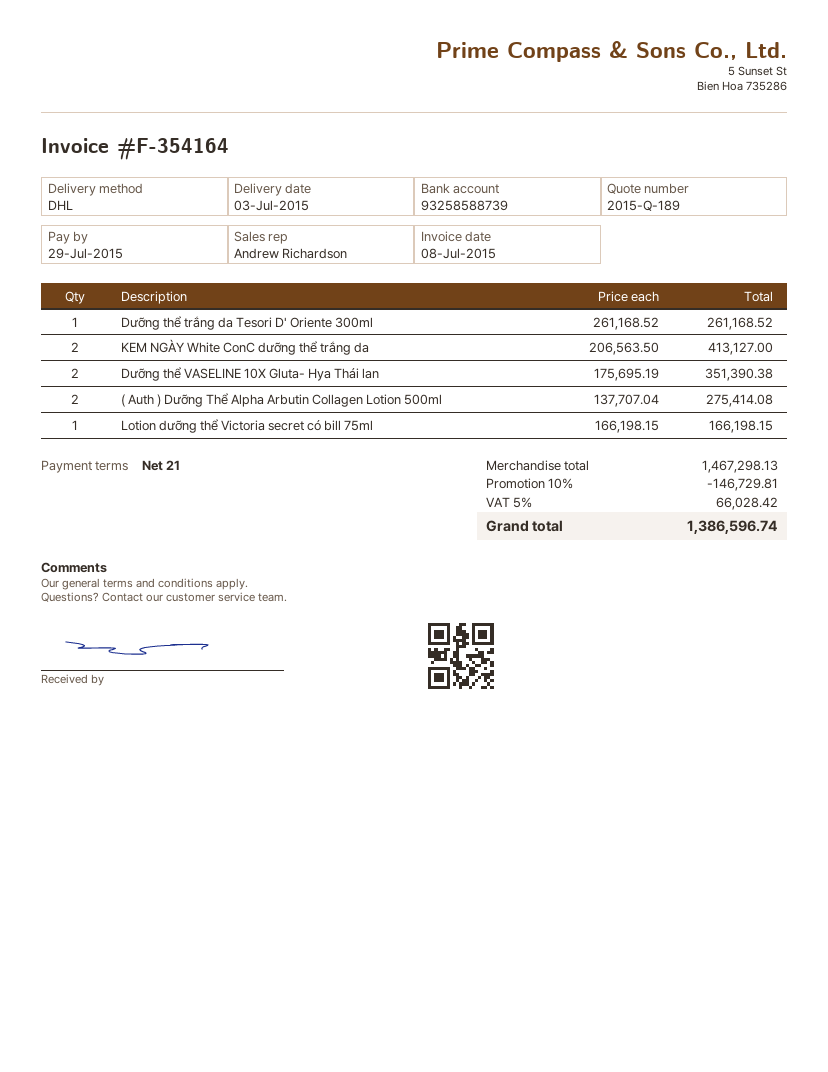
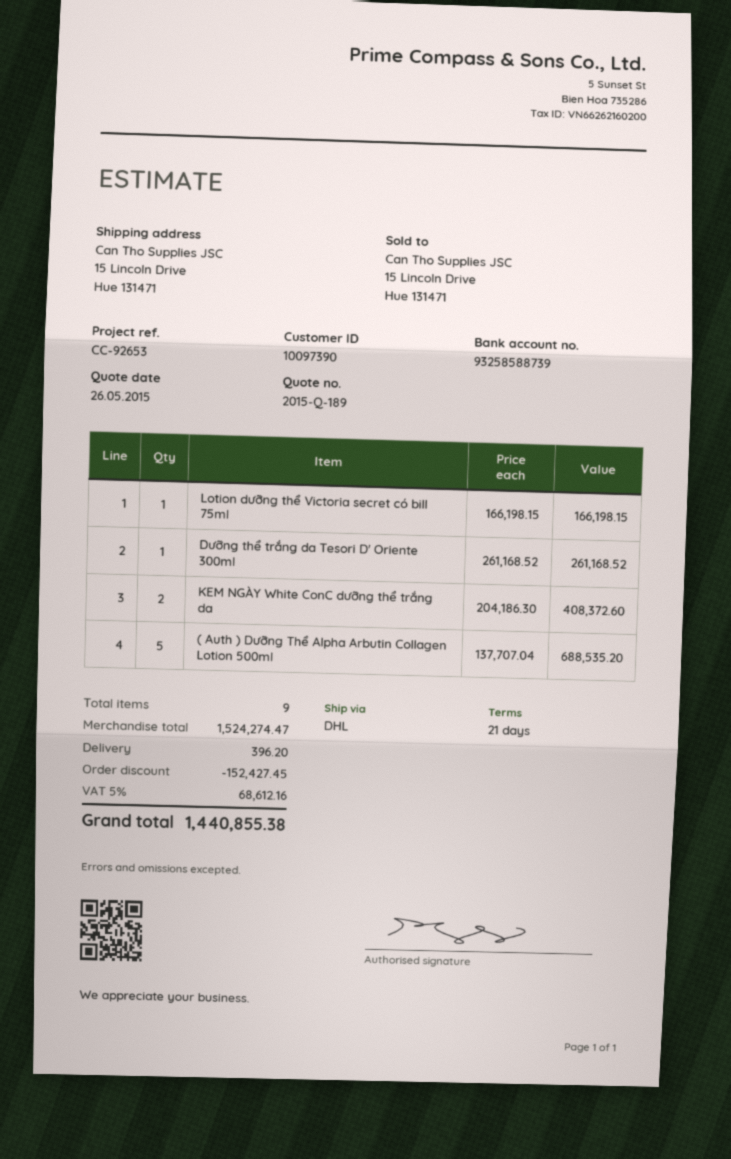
KEM NGÀY White ConC dưỡng thể trắng da: 2 x 206563.50 = 413127.00 -> 2 x 204186.30 = 408372.60
Dưỡng thể VASELINE 10X Gluta- Hya Thái lan: 2 x 175695.19 = 351390.38 -> none
( Auth ) Dưỡng Thể Alpha Arbutin Collagen Lotion 500ml: 2 x 137707.04 = 275414.08 -> 5 x 137707.04 = 688535.20
subtotal: 1467298.13 -> 1524274.47
discount: 146729.81 -> 152427.45
shipping: none -> 396.20
tax: 5% = 66028.42 -> 5% = 68612.16
total: 1386596.74 -> 1440855.38

